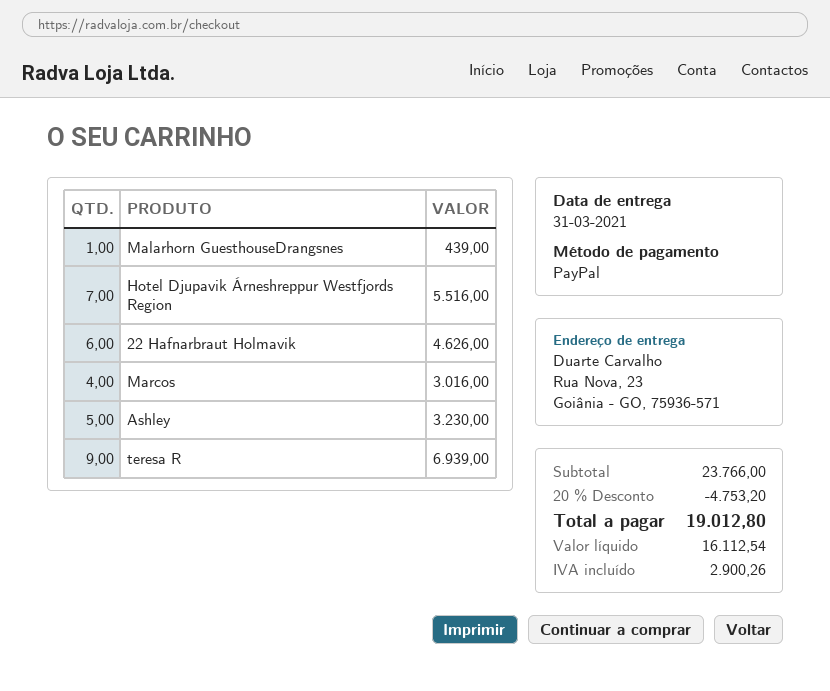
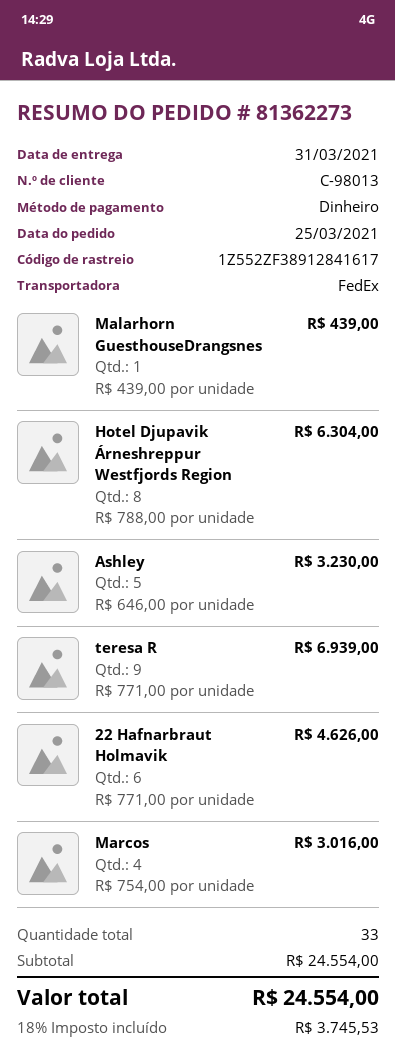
payment method: PayPal -> cash
Hotel Djupavik Árneshreppur Westfjords Region: 7 for 5516.00 -> 8 for 6304.00
subtotal: 23766.00 -> 24554.00
discount: 20% = 4753.20 -> none
tax: 2900.26 -> 3745.53
total: 19012.80 -> 24554.00

